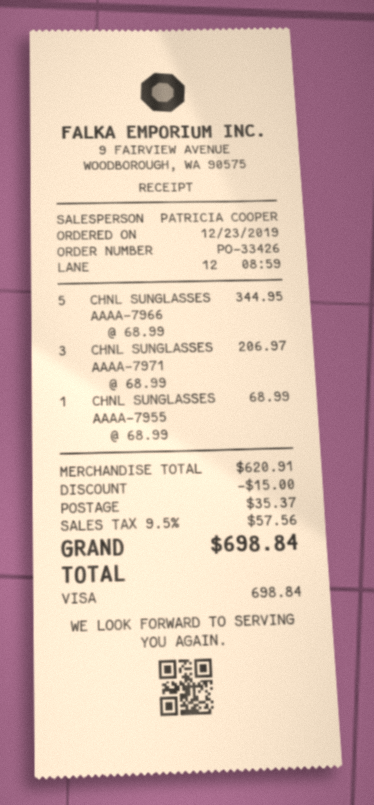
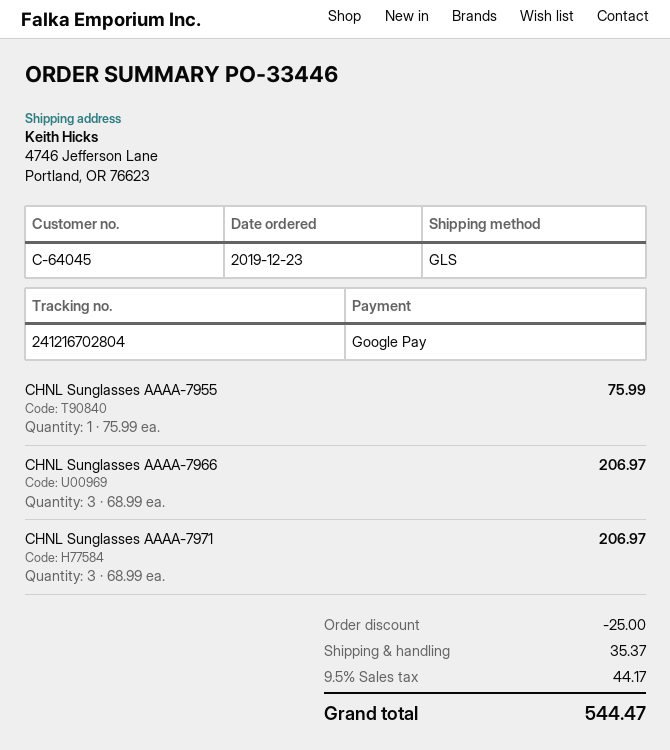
order number: PO-33426 -> PO-33446
payment method: Visa -> Google Pay
CHNL SUNGLASSES AAAA-7966: 5 x 68.99 = 344.95 -> 3 x 68.99 = 206.97
CHNL SUNGLASSES AAAA-7955: 1 x 68.99 = 68.99 -> 1 x 75.99 = 75.99
discount: 15.00 -> 25.00
tax: 9.5% = 57.56 -> 9.5% = 44.17
total: 698.84 -> 544.47

